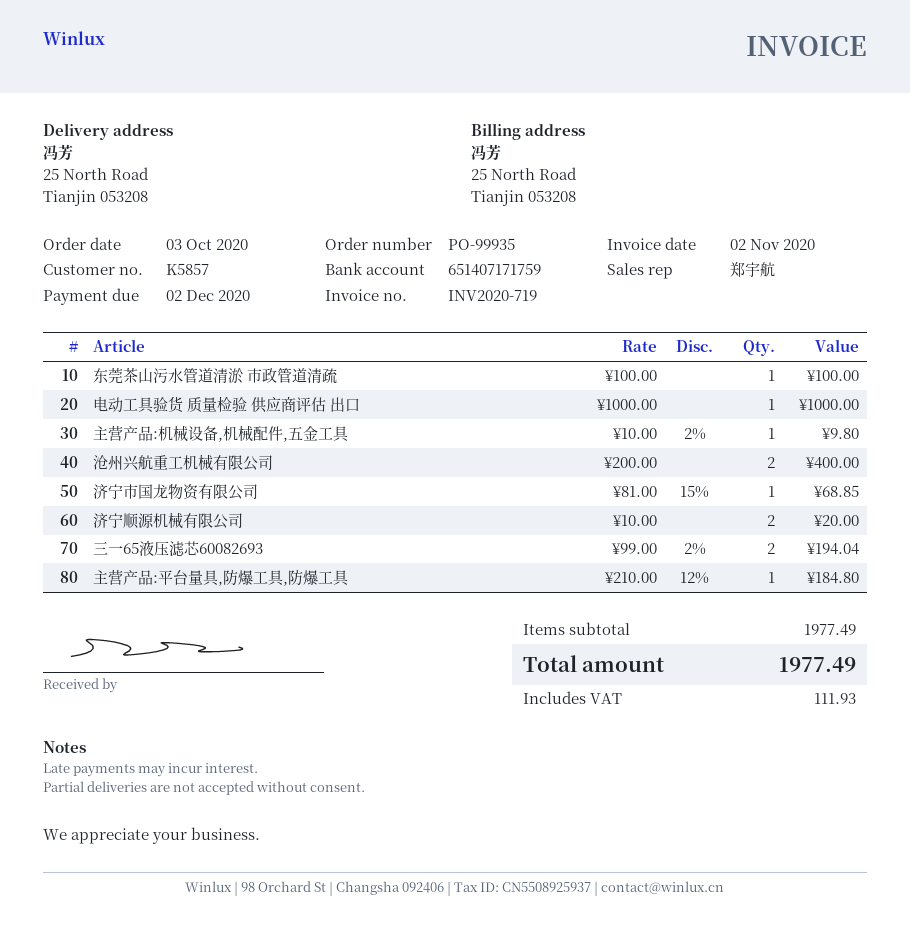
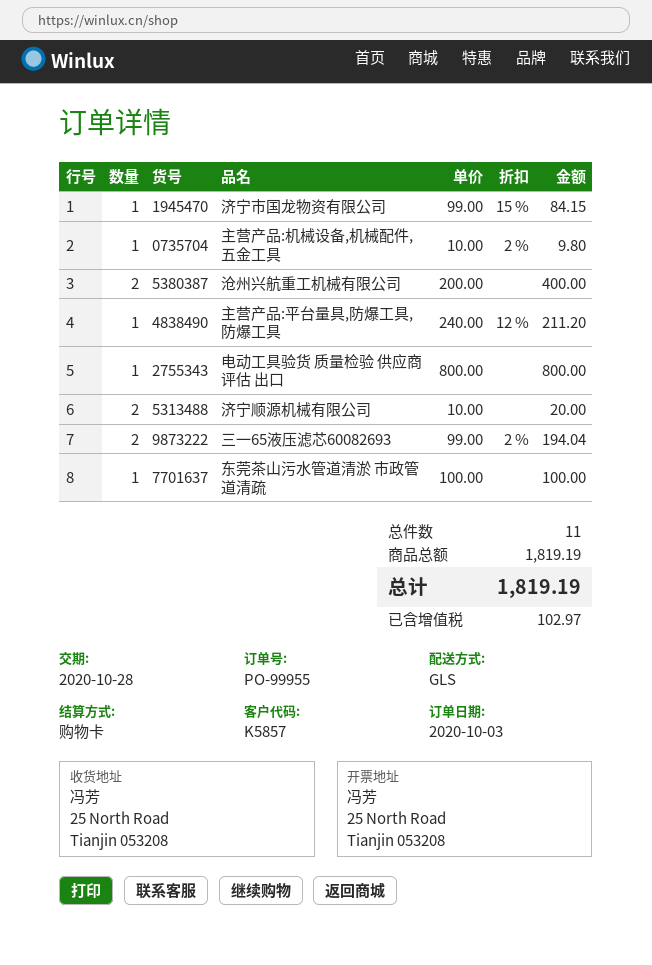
order number: PO-99935 -> PO-99955
电动工具验货 质量检验 供应商评估 出口: 1 x 1000.00 = 1000.00 -> 1 x 800.00 = 800.00
济宁市国龙物资有限公司: 1 x 81.00 - 15% = 68.85 -> 1 x 99.00 - 15% = 84.15
主营产品:平台量具,防爆工具,防爆工具: 1 x 210.00 - 12% = 184.80 -> 1 x 240.00 - 12% = 211.20
subtotal: 1977.49 -> 1819.19
tax: 111.93 -> 102.97
total: 1977.49 -> 1819.19

